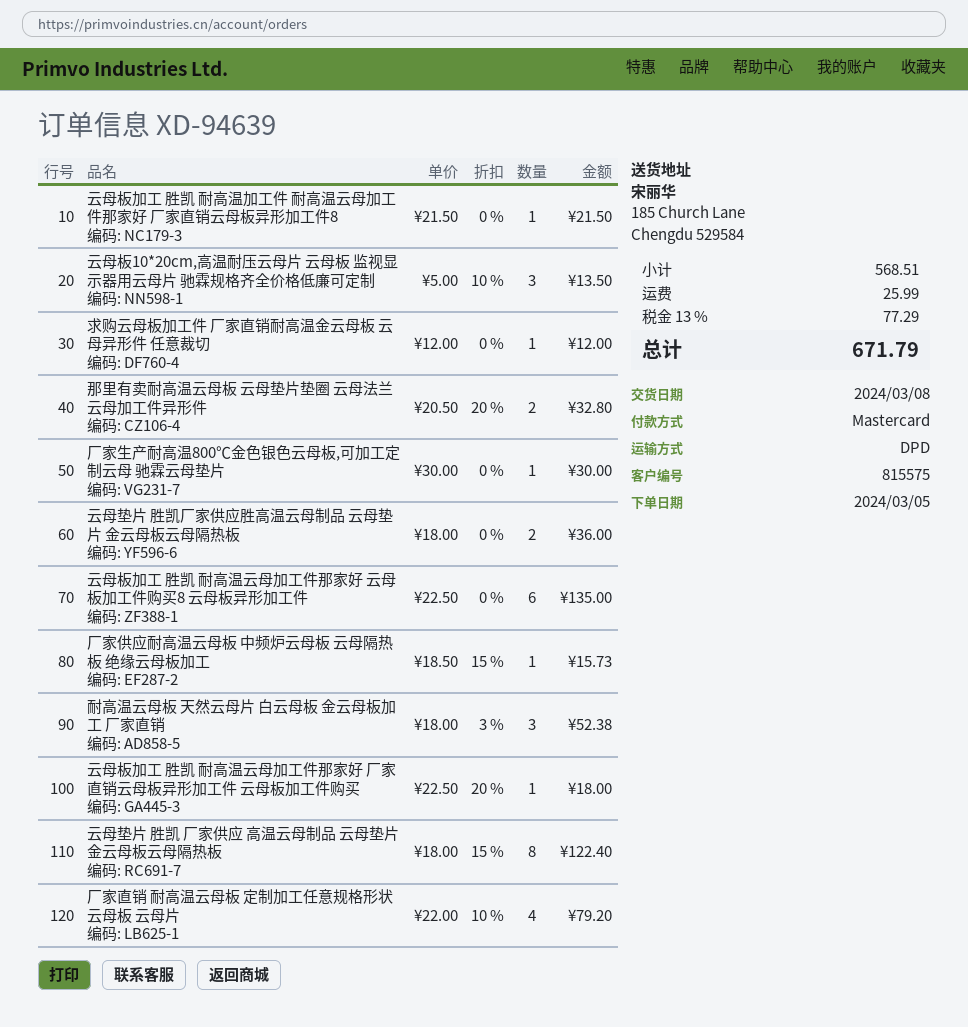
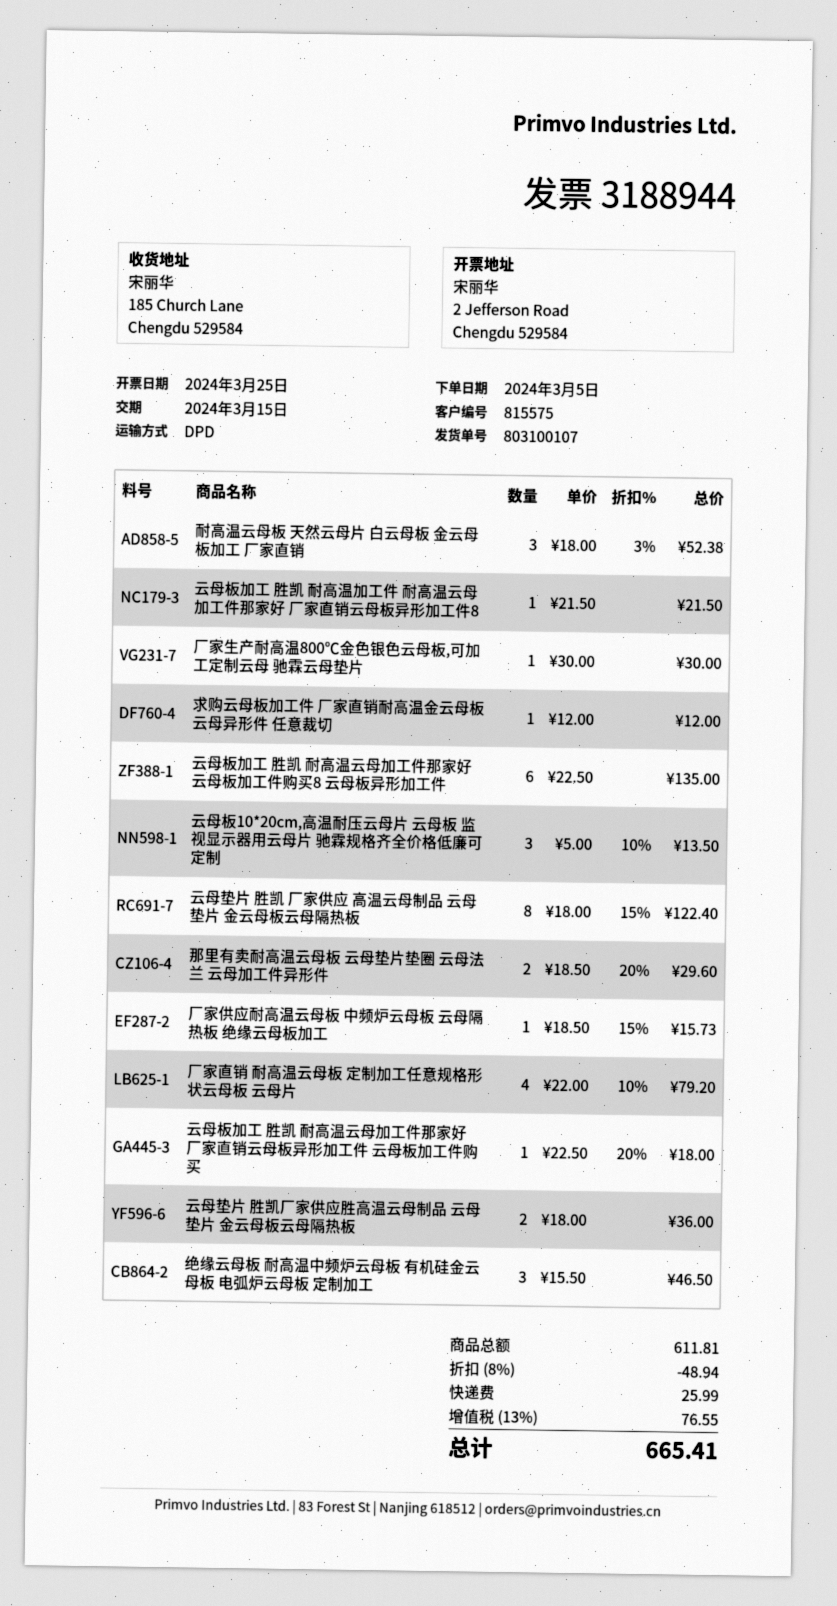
delivery date: 2024-03-08 -> 2024-03-15
那里有卖耐高温云母板 云母垫片垫圈 云母法兰 云母加工件异形件: 2 x 20.50 - 20% = 32.80 -> 2 x 18.50 - 20% = 29.60
绝缘云母板 耐高温中频炉云母板 有机硅金云母板 电弧炉云母板 定制加工: none -> 3 x 15.50 = 46.50
subtotal: 568.51 -> 611.81
discount: none -> 8% = 48.94
tax: 13% = 77.29 -> 13% = 76.55
total: 671.79 -> 665.41

